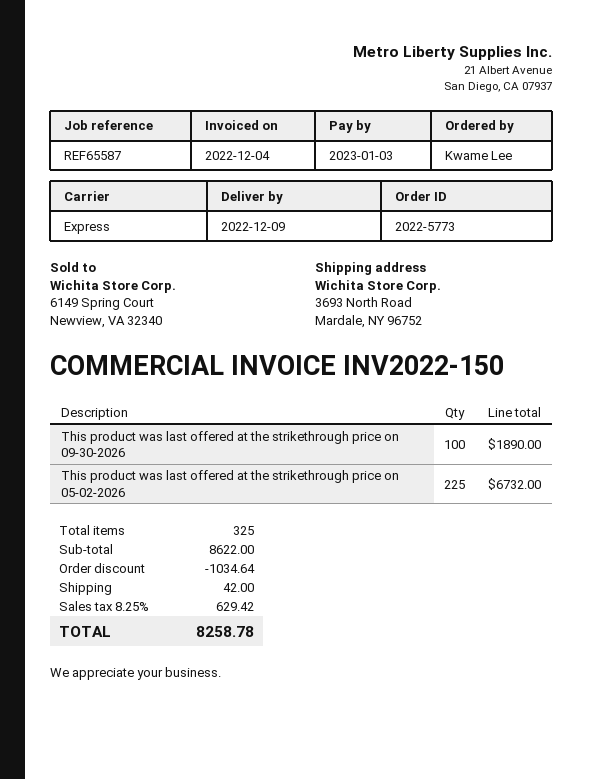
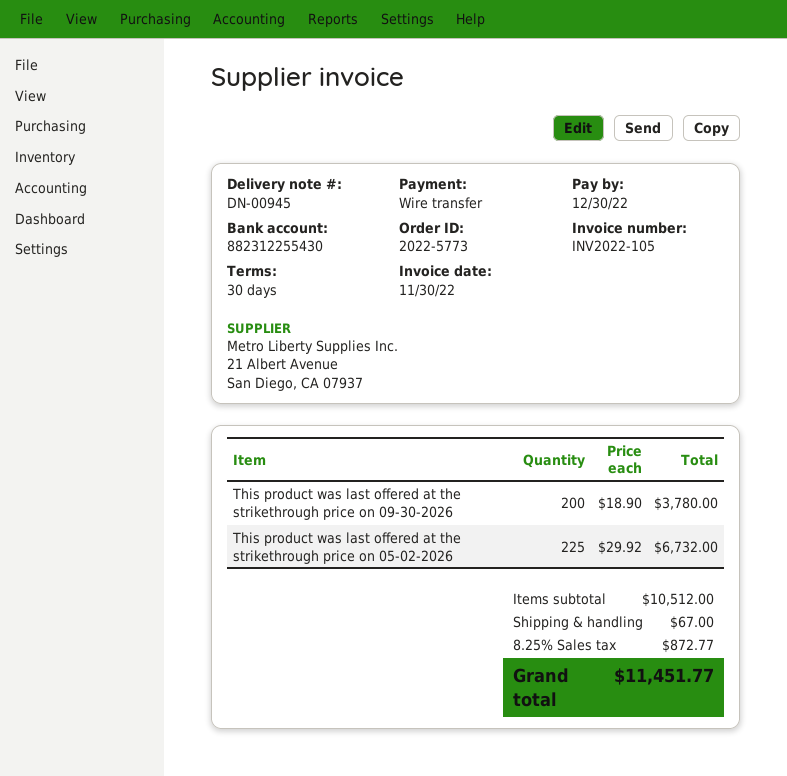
invoice number: INV2022-150 -> INV2022-105
invoice date: 2022-12-04 -> 2022-11-30
due date: 2023-01-03 -> 2022-12-30
This product was last offered at the strikethrough price on 09-30-2026: 100 for 1890.00 -> 200 for 3780.00
subtotal: 8622.00 -> 10512.00
discount: 1034.64 -> none
shipping: 42.00 -> 67.00
tax: 8.25% = 629.42 -> 8.25% = 872.77
total: 8258.78 -> 11451.77

